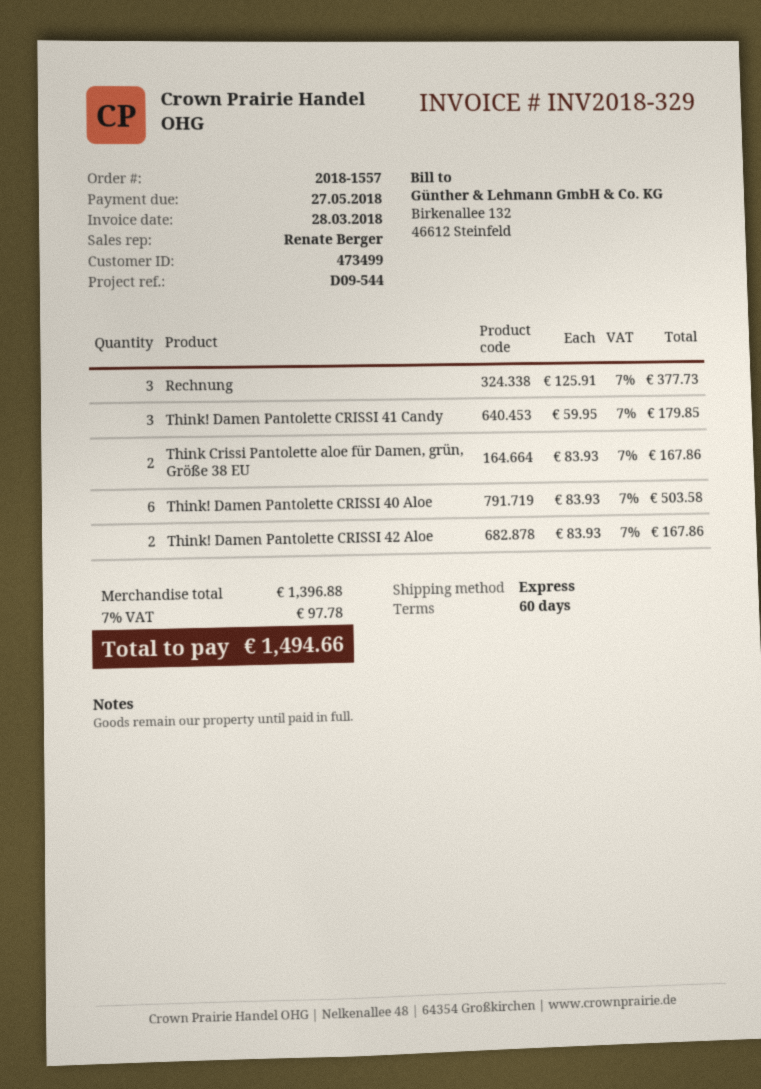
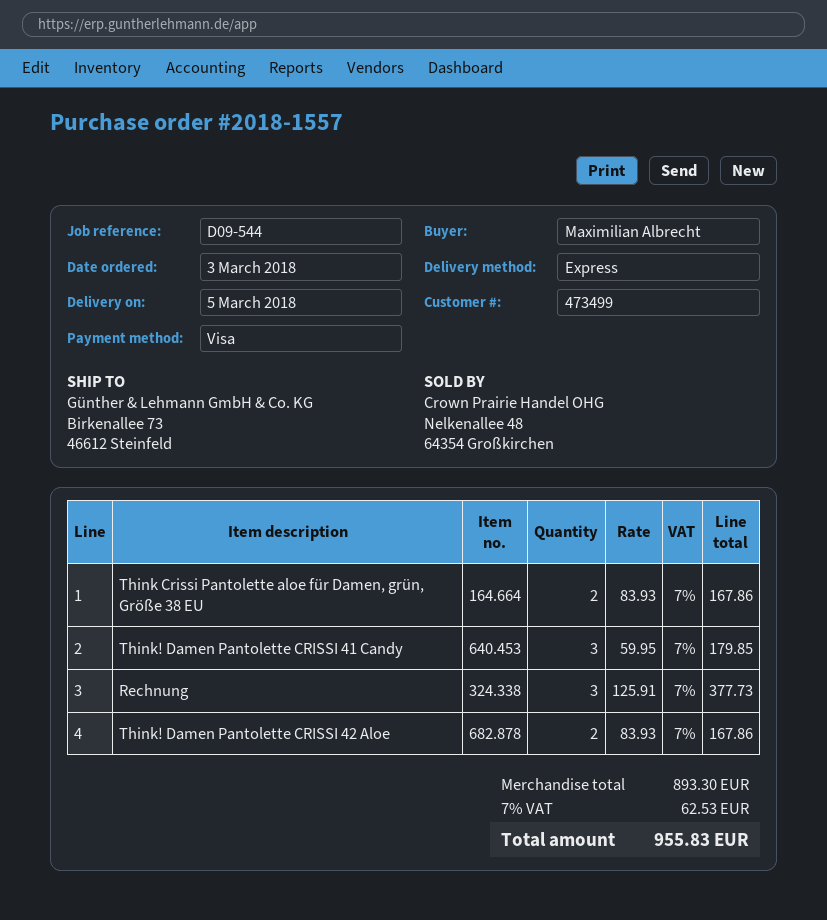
Think! Damen Pantolette CRISSI 40 Aloe: 6 x 83.93 = 503.58 -> none
subtotal: 1396.88 -> 893.30
tax: 7% = 97.78 -> 7% = 62.53
total: 1494.66 -> 955.83

